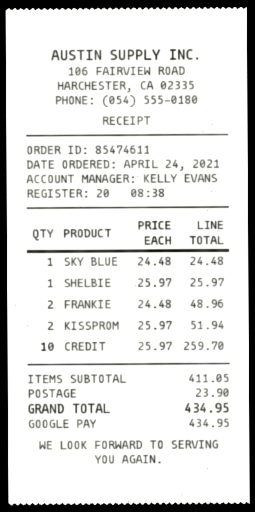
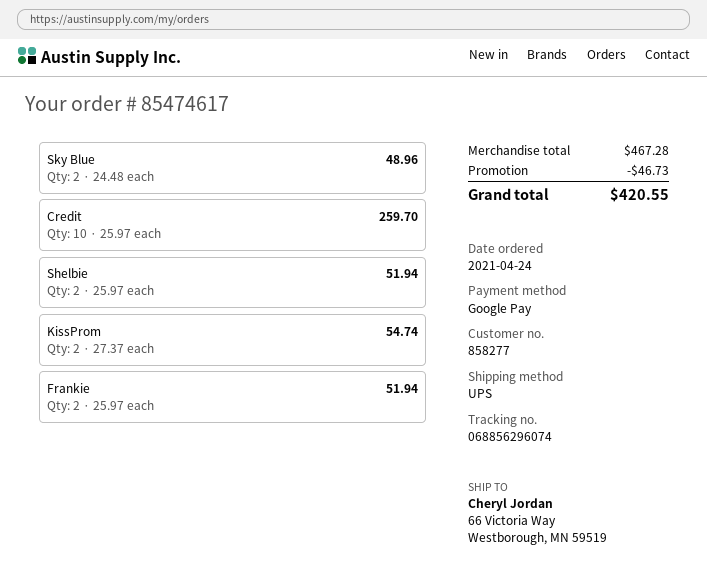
order number: 85474611 -> 85474617
SKY BLUE: 1 x 24.48 = 24.48 -> 2 x 24.48 = 48.96
SHELBIE: 1 x 25.97 = 25.97 -> 2 x 25.97 = 51.94
FRANKIE: 2 x 24.48 = 48.96 -> 2 x 25.97 = 51.94
KISSPROM: 2 x 25.97 = 51.94 -> 2 x 27.37 = 54.74
subtotal: 411.05 -> 467.28
discount: none -> 46.73
shipping: 23.90 -> none
total: 434.95 -> 420.55

